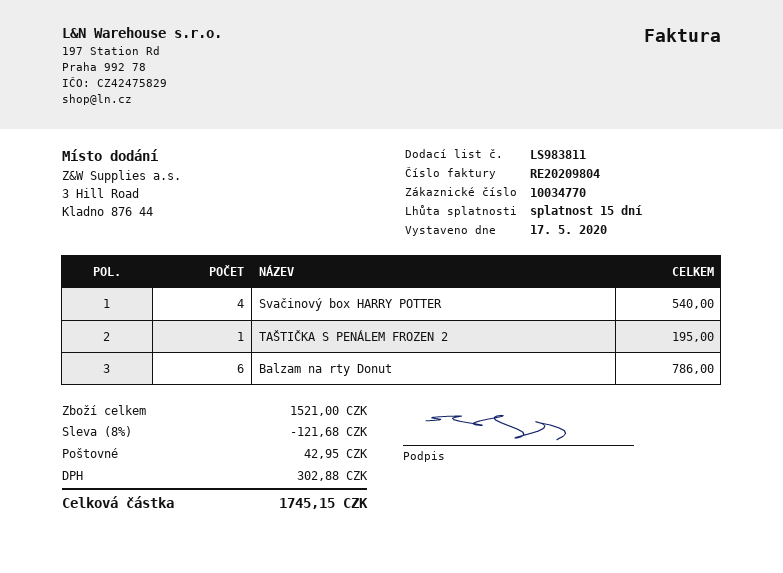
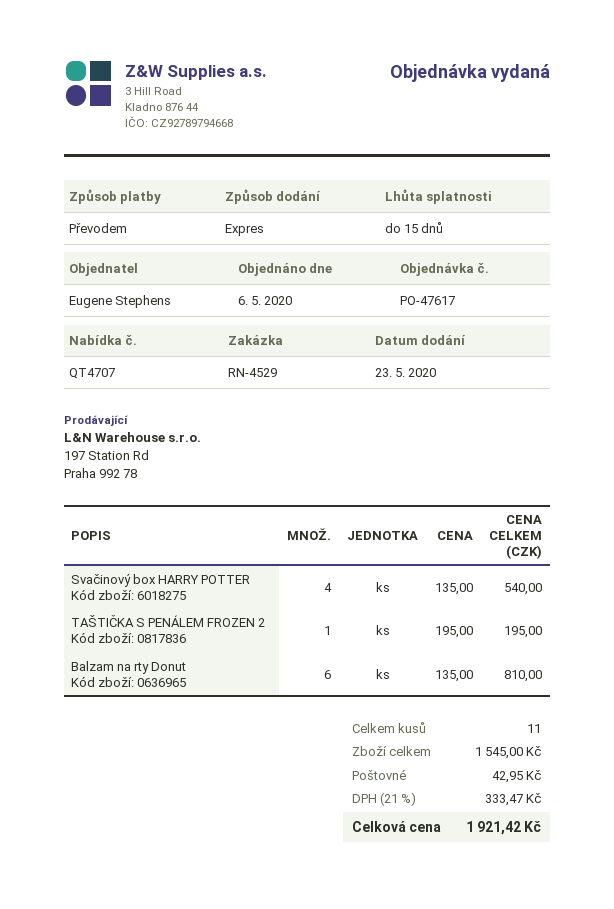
Balzam na rty Donut: 6 for 786.00 -> 6 for 810.00
subtotal: 1521.00 -> 1545.00
discount: 8% = 121.68 -> none
tax: 302.88 -> 333.47
total: 1745.15 -> 1921.42

